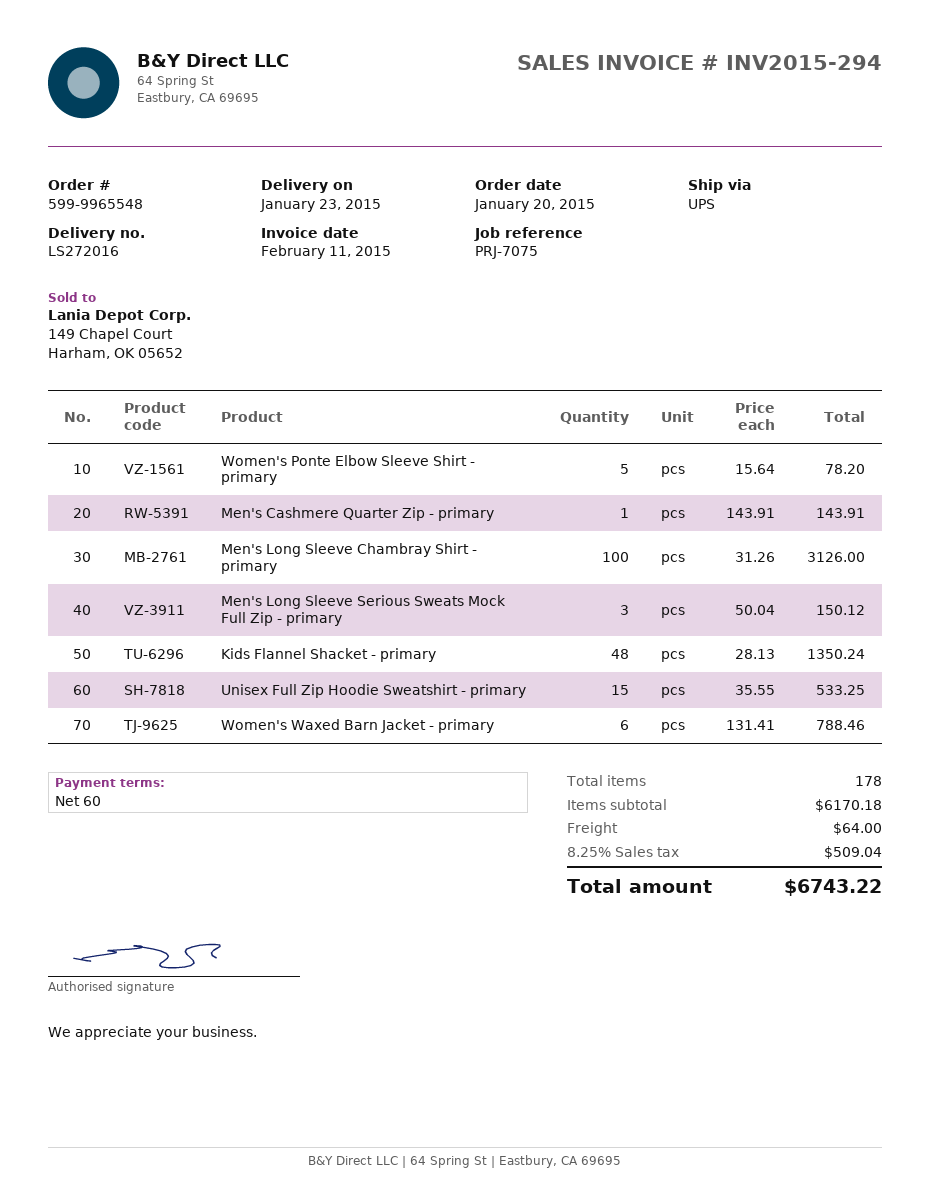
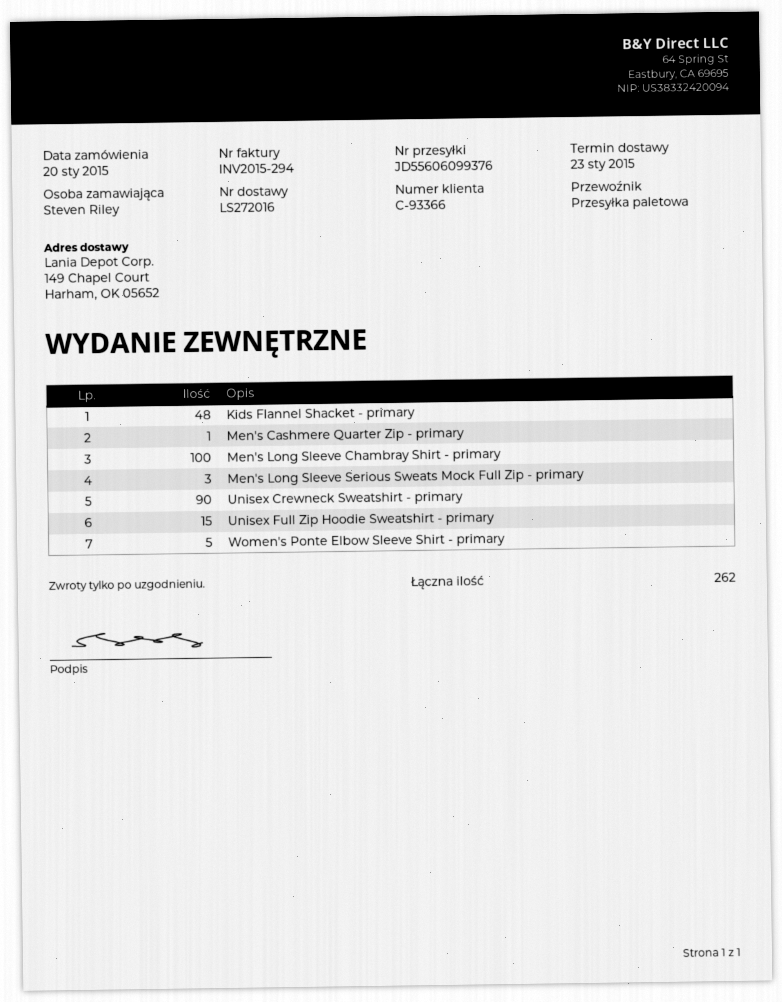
shipping method: UPS -> pallet freight
Women's Waxed Barn Jacket - primary: 6 -> none
Unisex Crewneck Sweatshirt - primary: none -> 90
total quantity: 178 -> 262

